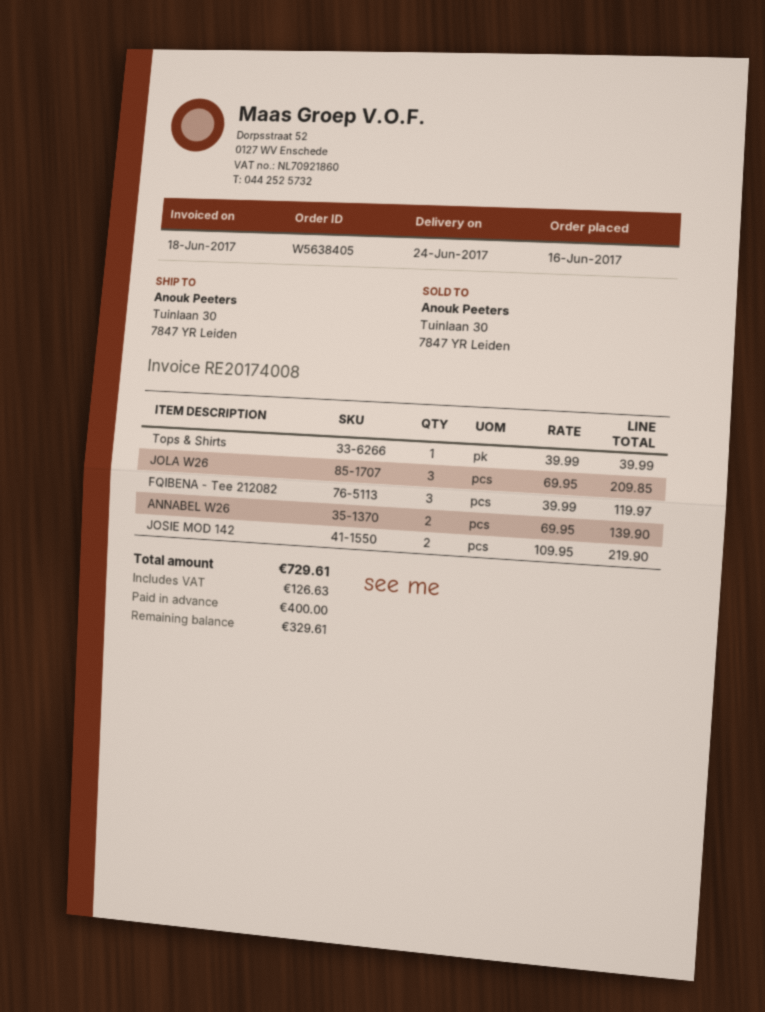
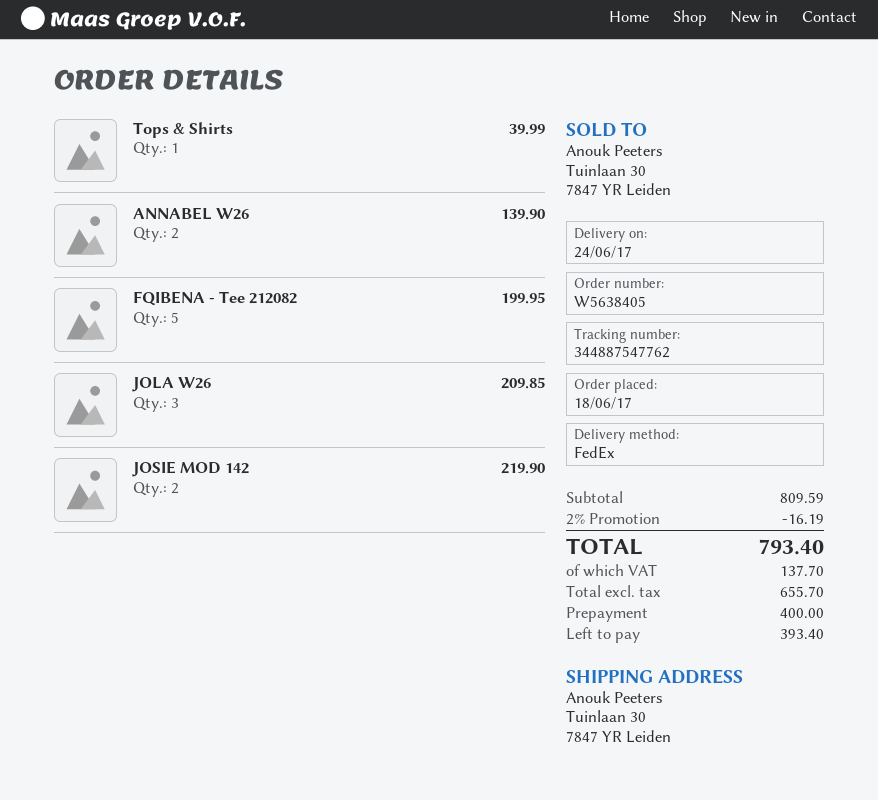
order date: 2017-06-16 -> 2017-06-18
FQIBENA - Tee 212082: 3 for 119.97 -> 5 for 199.95
discount: none -> 2% = 16.19
tax: 126.63 -> 137.70
total: 729.61 -> 793.40
balance: 329.61 -> 393.40

